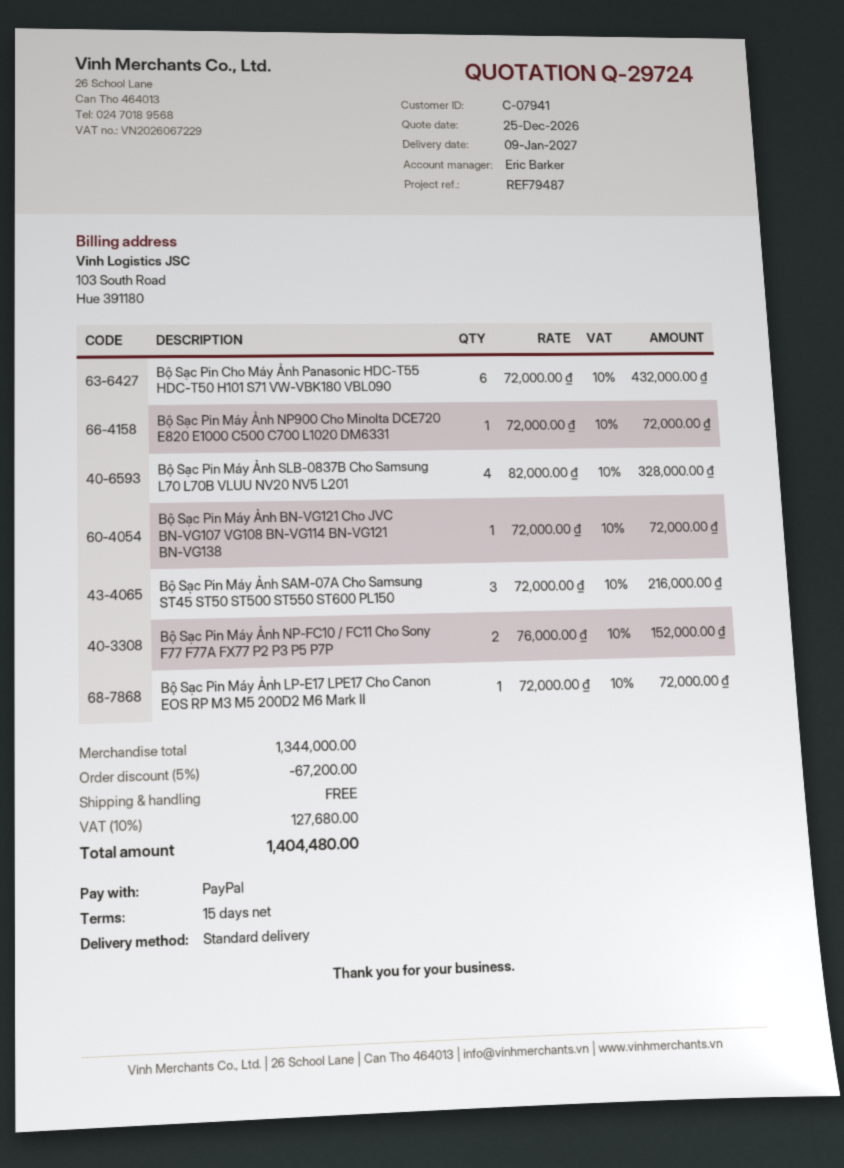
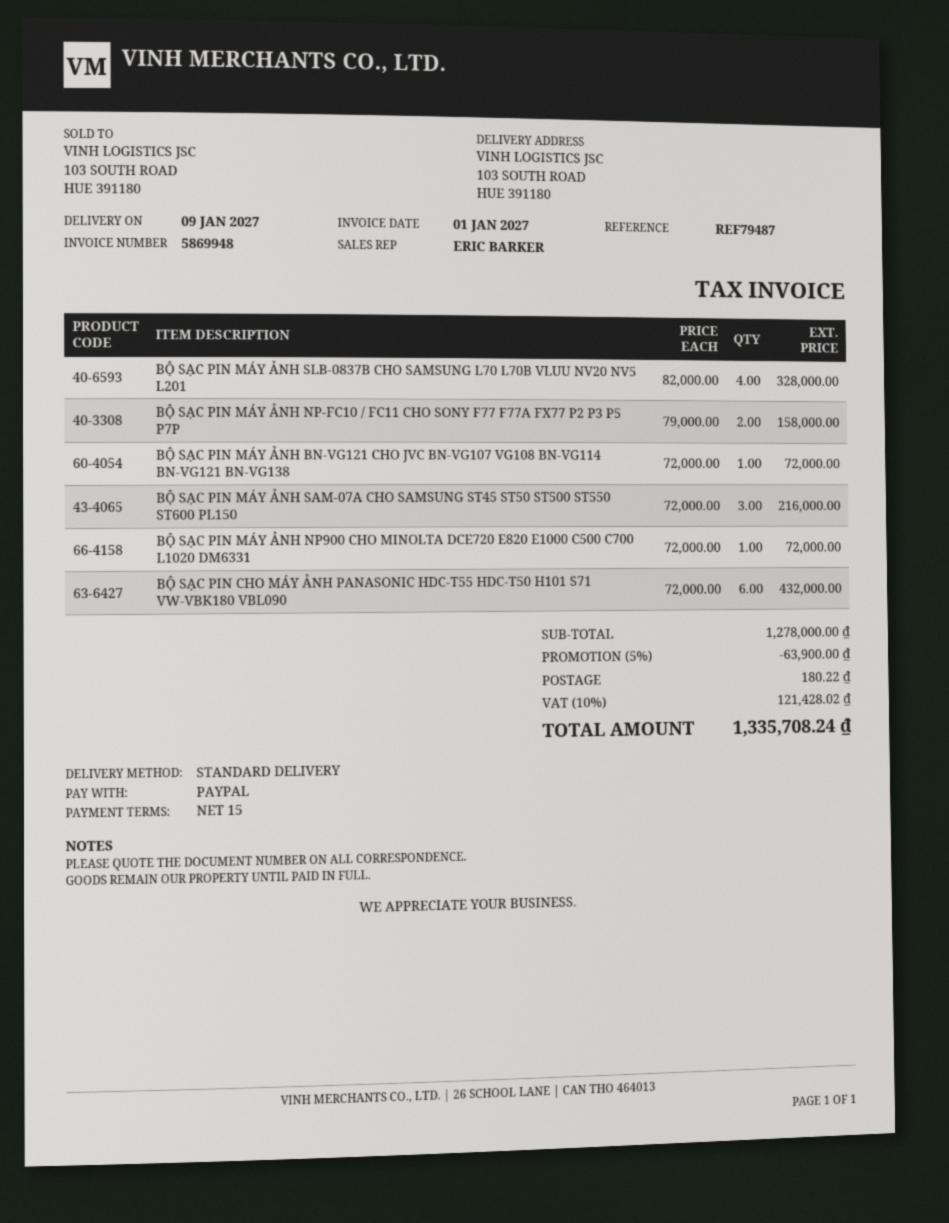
Bộ Sạc Pin Máy Ảnh NP-FC10 / FC11 Cho Sony F77 F77A FX77 P2 P3 P5 P7P: 2 x 76000.00 = 152000.00 -> 2 x 79000.00 = 158000.00
Bộ Sạc Pin Máy Ảnh LP-E17 LPE17 Cho Canon EOS RP M3 M5 200D2 M6 Mark II: 1 x 72000.00 = 72000.00 -> none
subtotal: 1344000.00 -> 1278000.00
discount: 5% = 67200.00 -> 5% = 63900.00
shipping: 0.00 -> 180.22
tax: 10% = 127680.00 -> 10% = 121428.02
total: 1404480.00 -> 1335708.24

